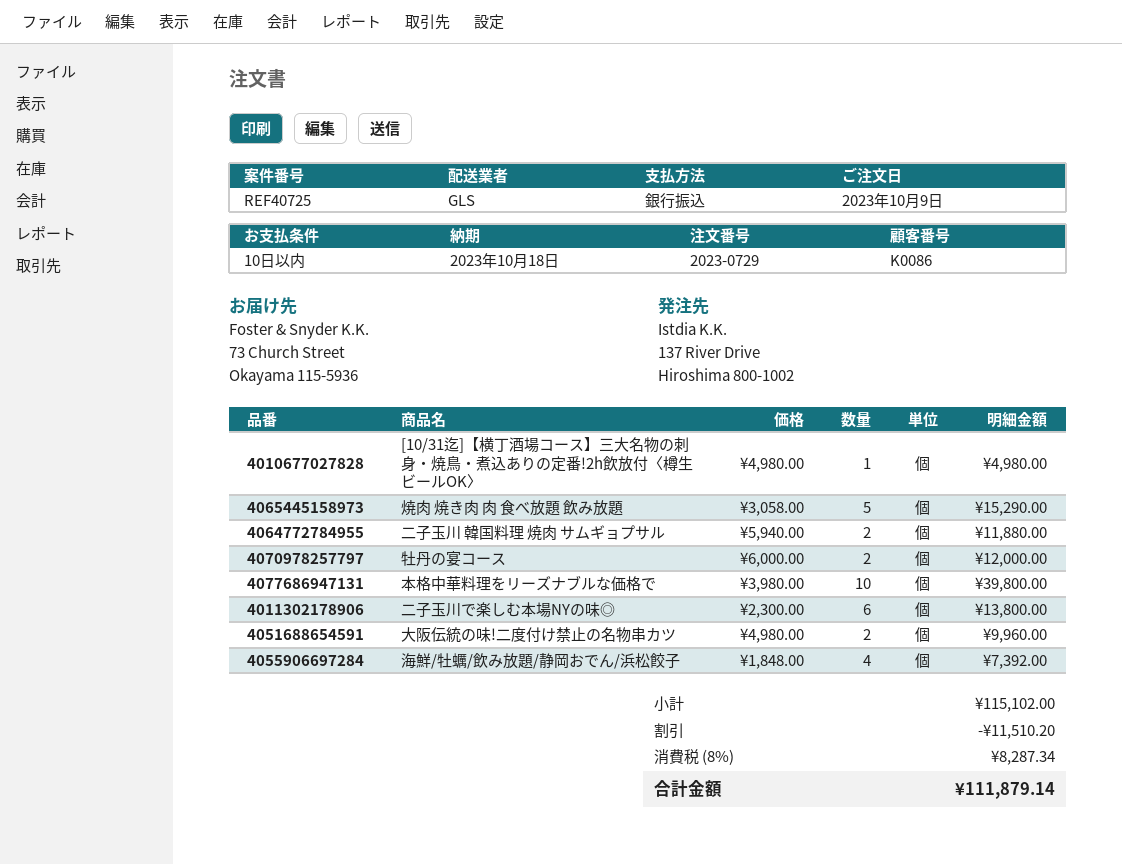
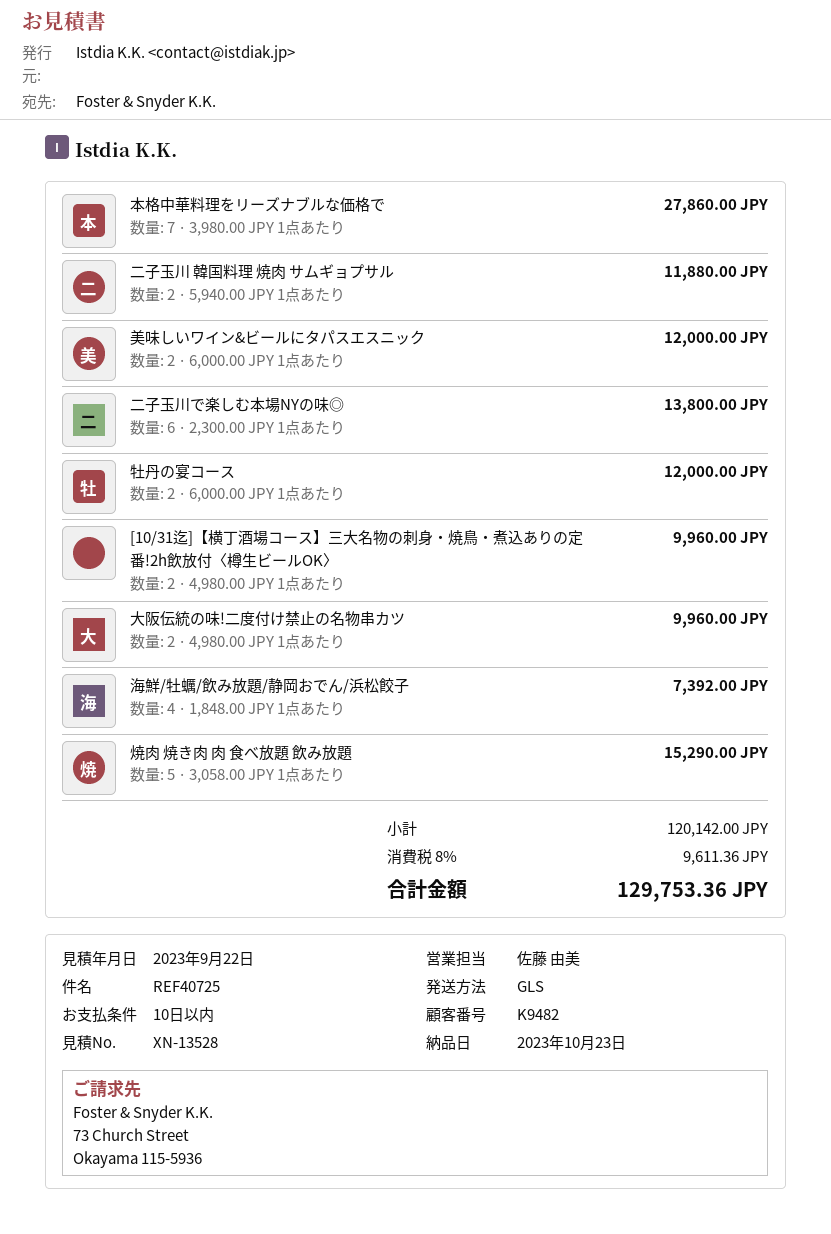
delivery date: 2023-10-18 -> 2023-10-23
customer number: K0086 -> K9482
[10/31迄]【横丁酒場コース】三大名物の刺身・焼鳥・煮込ありの定番!2h飲放付〈樽生ビールOK〉: 1 x 4980.00 = 4980.00 -> 2 x 4980.00 = 9960.00
本格中華料理をリーズナブルな価格で: 10 x 3980.00 = 39800.00 -> 7 x 3980.00 = 27860.00
美味しいワイン&ビールにタパスエスニック: none -> 2 x 6000.00 = 12000.00
subtotal: 115102.00 -> 120142.00
discount: 11510.20 -> none
tax: 8% = 8287.34 -> 8% = 9611.36
total: 111879.14 -> 129753.36

